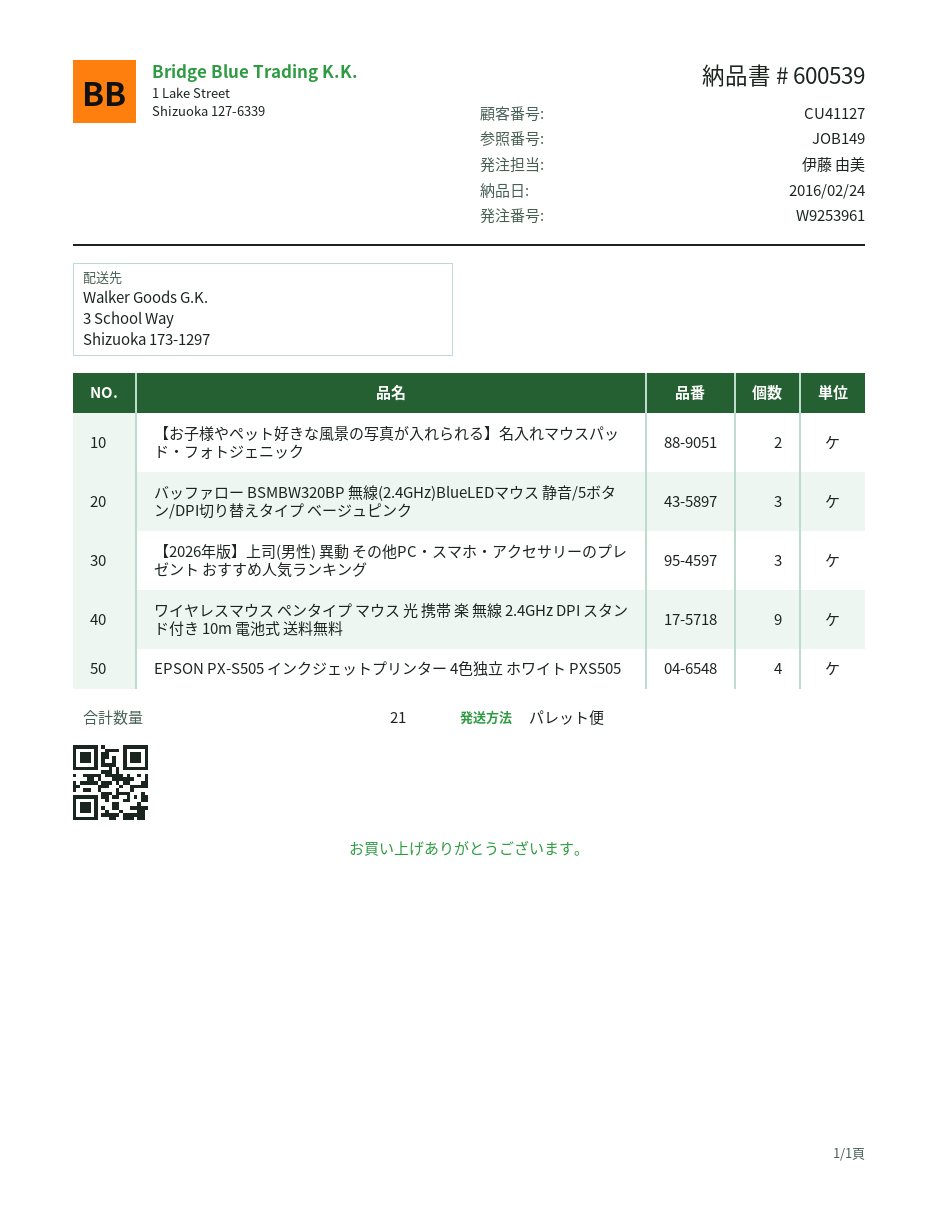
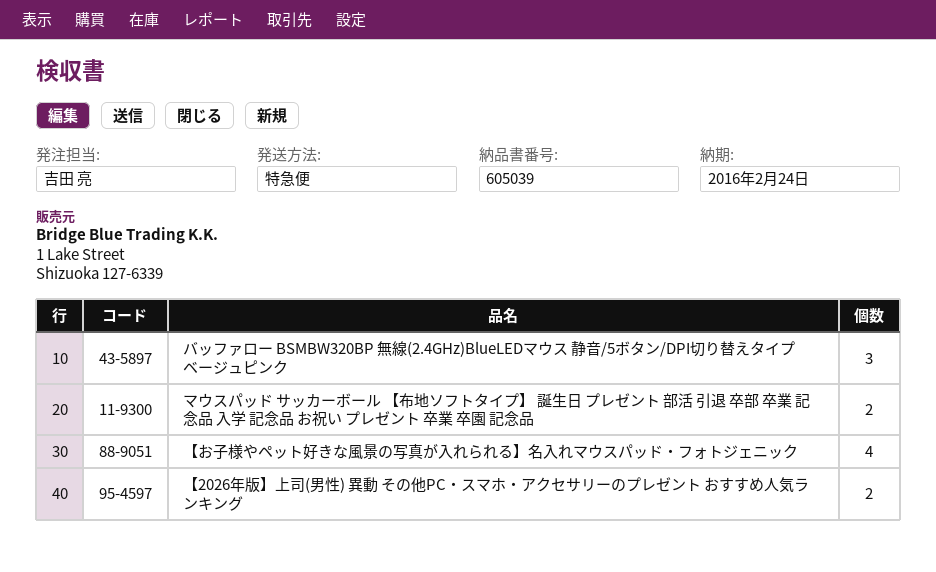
delivery note number: 600539 -> 605039
ordered by: 伊藤 由美 -> 吉田 亮
shipping method: pallet freight -> express
【お子様やペット好きな風景の写真が入れられる】名入れマウスパッド・フォトジェニック: 2 -> 4
【2026年版】上司(男性) 異動 その他PC・スマホ・アクセサリーのプレゼント おすすめ人気ランキング: 3 -> 2
ワイヤレスマウス ペンタイプ マウス 光 携帯 楽 無線 2.4GHz DPI スタンド付き 10m 電池式 送料無料: 9 -> none
EPSON PX-S505 インクジェットプリンター 4色独立 ホワイト PXS505: 4 -> none
マウスパッド サッカーボール 【布地ソフトタイプ】 誕生日 プレゼント 部活 引退 卒部 卒業 記念品 入学 記念品 お祝い プレゼント 卒業 卒園 記念品: none -> 2

